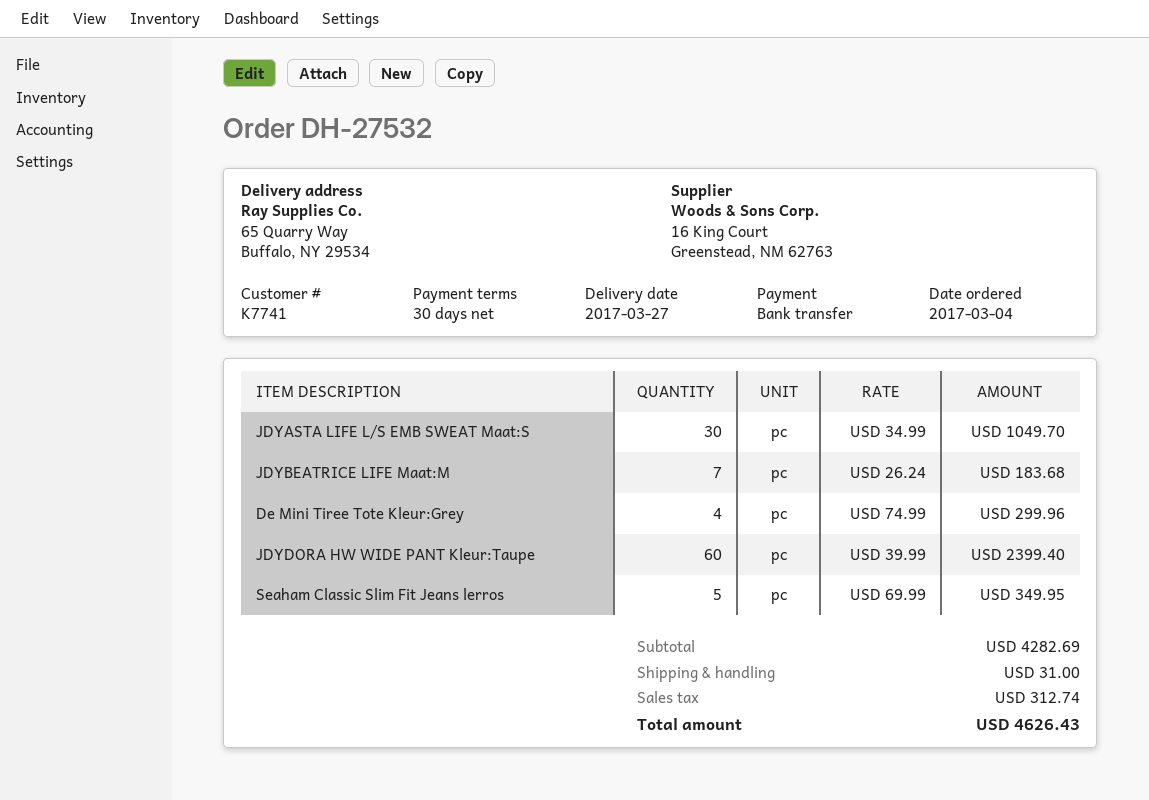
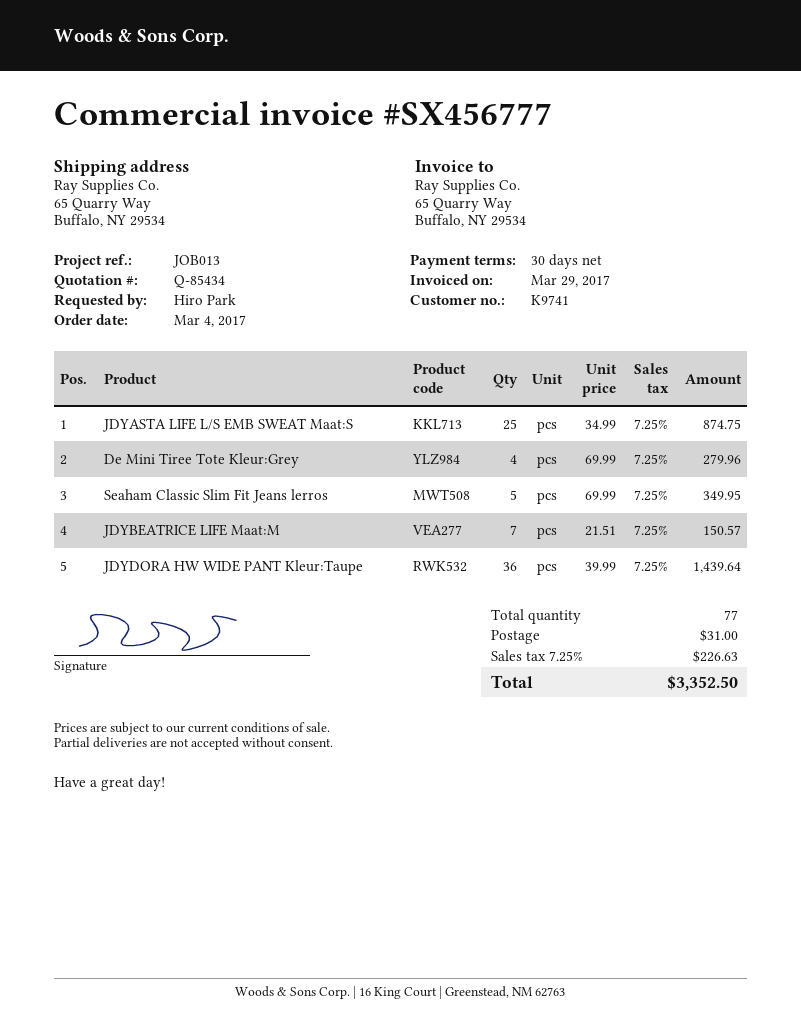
customer number: K7741 -> K9741
JDYASTA LIFE L/S EMB SWEAT Maat:S: 30 x 34.99 = 1049.70 -> 25 x 34.99 = 874.75
JDYBEATRICE LIFE Maat:M: 7 x 26.24 = 183.68 -> 7 x 21.51 = 150.57
De Mini Tiree Tote Kleur:Grey: 4 x 74.99 = 299.96 -> 4 x 69.99 = 279.96
JDYDORA HW WIDE PANT Kleur:Taupe: 60 x 39.99 = 2399.40 -> 36 x 39.99 = 1439.64
tax: 312.74 -> 226.63
total: 4626.43 -> 3352.50

